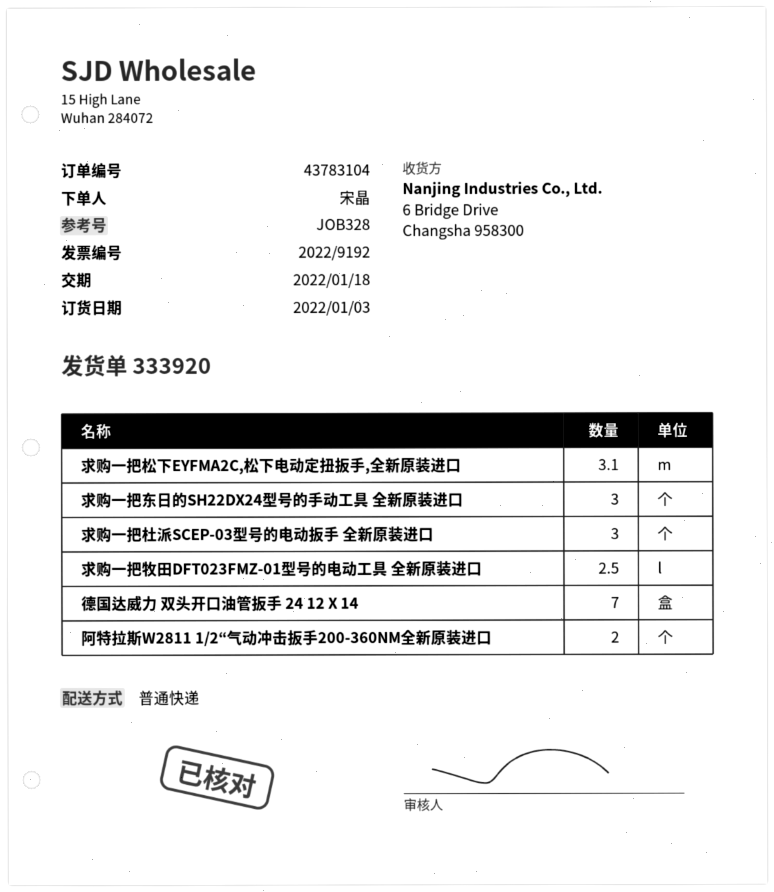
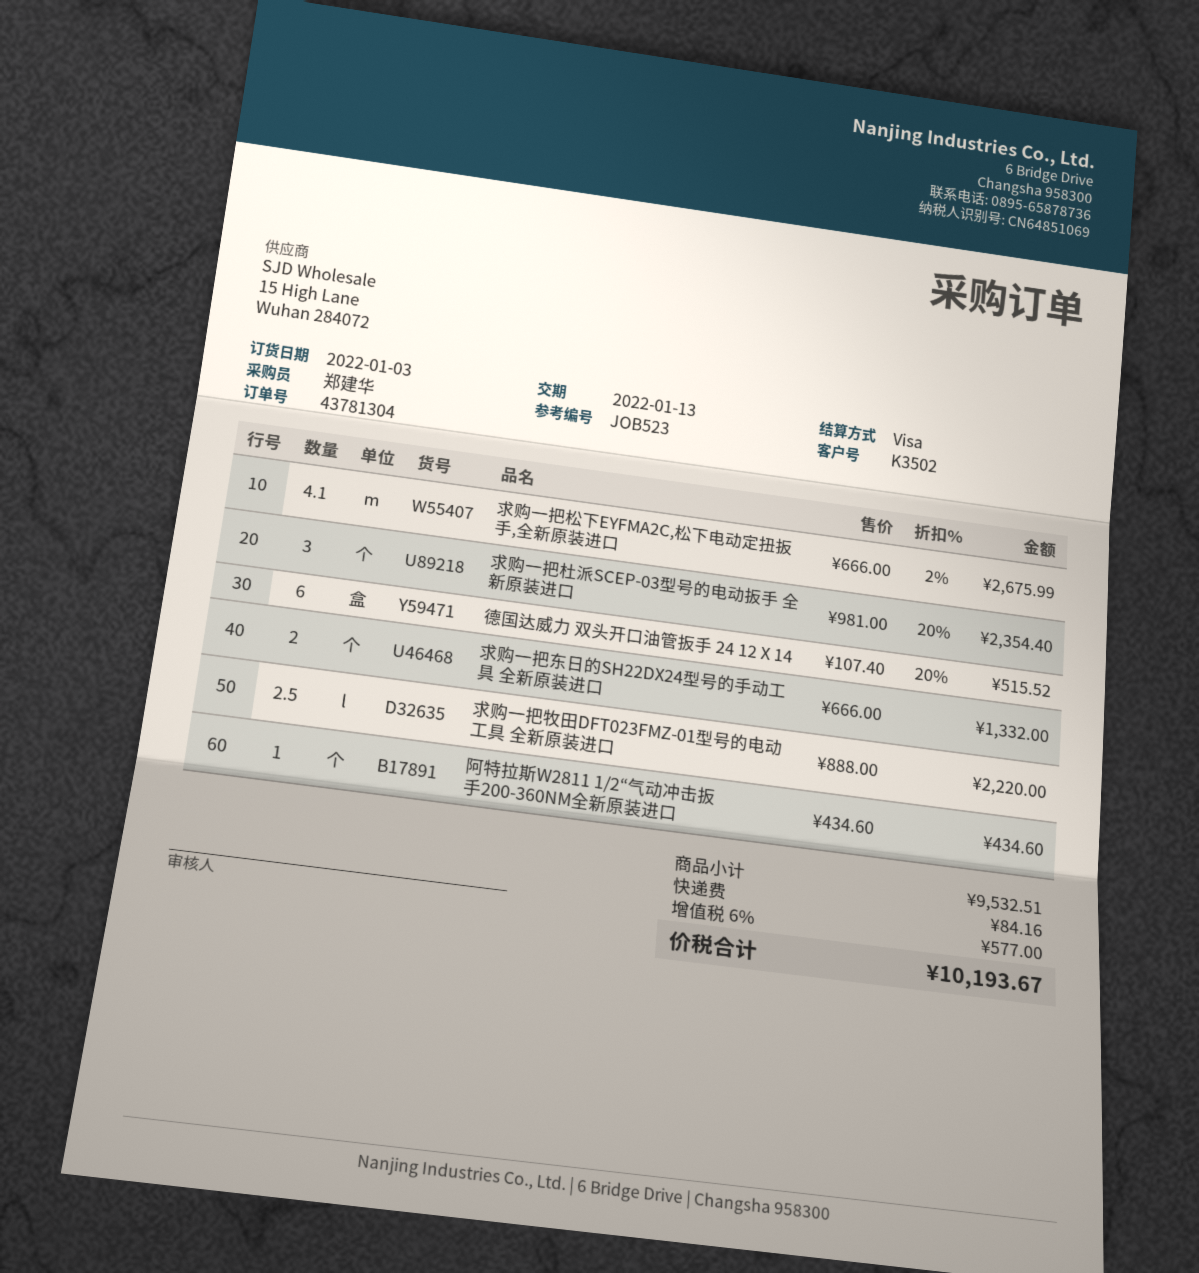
order number: 43783104 -> 43781304
delivery date: 2022-01-18 -> 2022-01-13
reference: JOB328 -> JOB523
ordered by: 宋晶 -> 郑建华
求购一把松下EYFMA2C,松下电动定扭扳手,全新原装进口: 3.1 -> 4.1
求购一把东日的SH22DX24型号的手动工具 全新原装进口: 3 -> 2
德国达威力 双头开口油管扳手 24 12 X 14: 7 -> 6
阿特拉斯W2811 1/2“气动冲击扳手200-360NM全新原装进口: 2 -> 1

